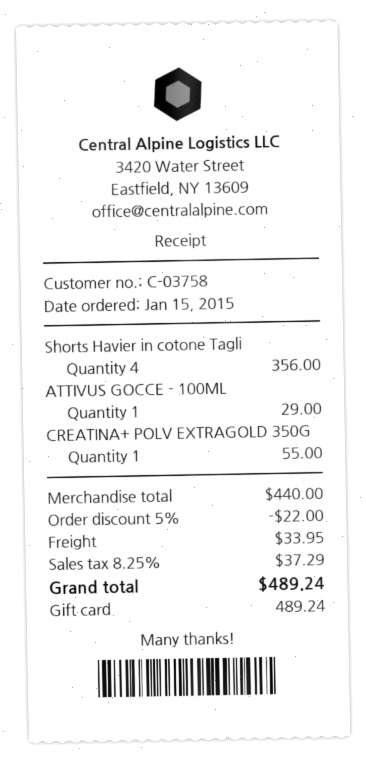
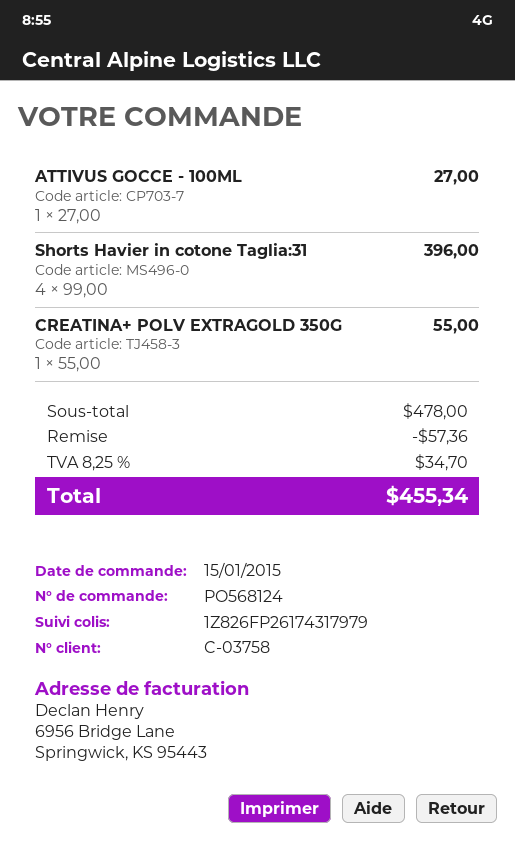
Shorts Havier in cotone Tagli: 4 for 356.00 -> 4 for 396.00
ATTIVUS GOCCE - 100ML: 1 for 29.00 -> 1 for 27.00
subtotal: 440.00 -> 478.00
discount: 22.00 -> 57.36
shipping: 33.95 -> none
tax: 8.25% = 37.29 -> 8.25% = 34.70
total: 489.24 -> 455.34

